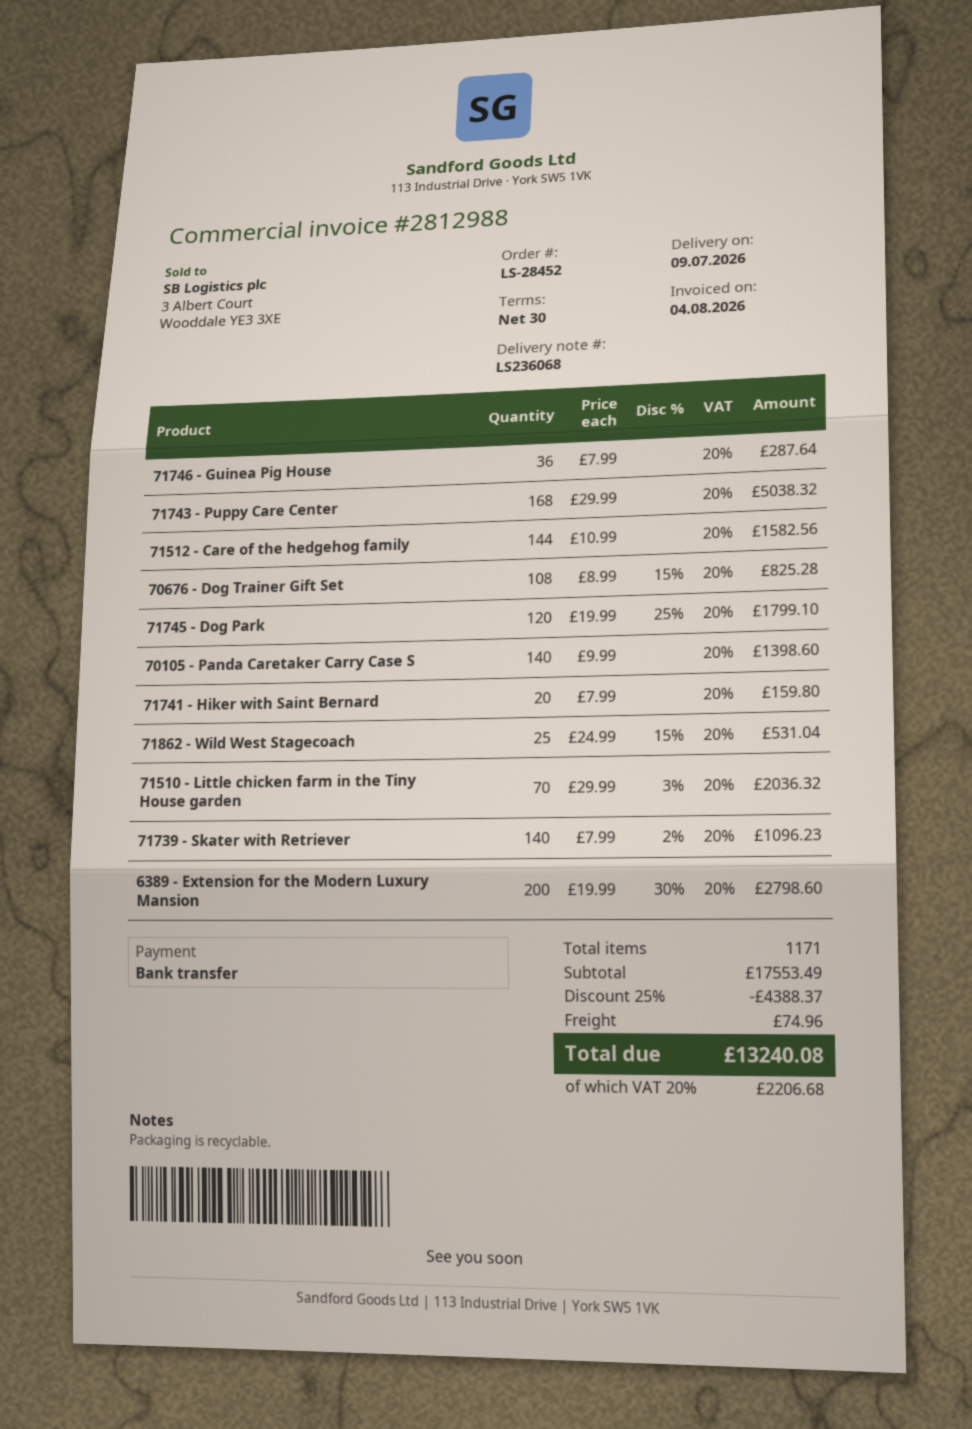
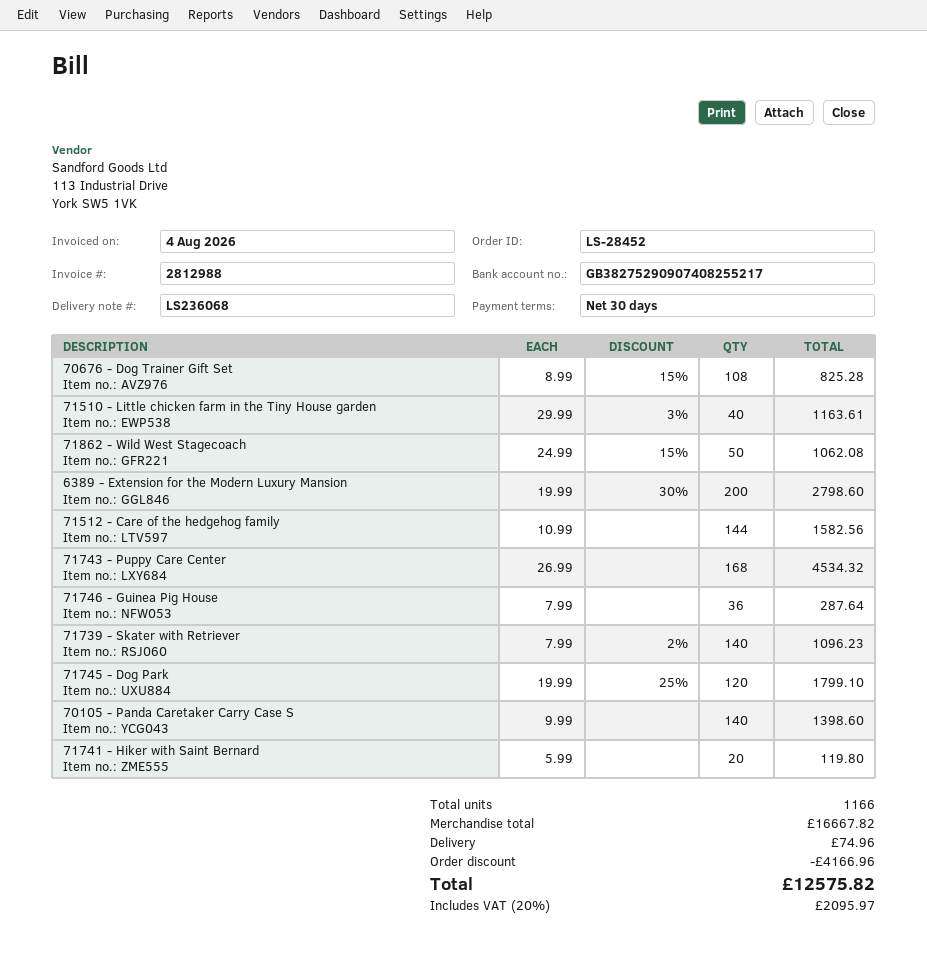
71743 - Puppy Care Center: 168 x 29.99 = 5038.32 -> 168 x 26.99 = 4534.32
71741 - Hiker with Saint Bernard: 20 x 7.99 = 159.80 -> 20 x 5.99 = 119.80
71862 - Wild West Stagecoach: 25 x 24.99 - 15% = 531.04 -> 50 x 24.99 - 15% = 1062.08
71510 - Little chicken farm in the Tiny House garden: 70 x 29.99 - 3% = 2036.32 -> 40 x 29.99 - 3% = 1163.61
total quantity: 1171 -> 1166
subtotal: 17553.49 -> 16667.82
discount: 4388.37 -> 4166.96
tax: 20% = 2206.68 -> 20% = 2095.97
total: 13240.08 -> 12575.82

